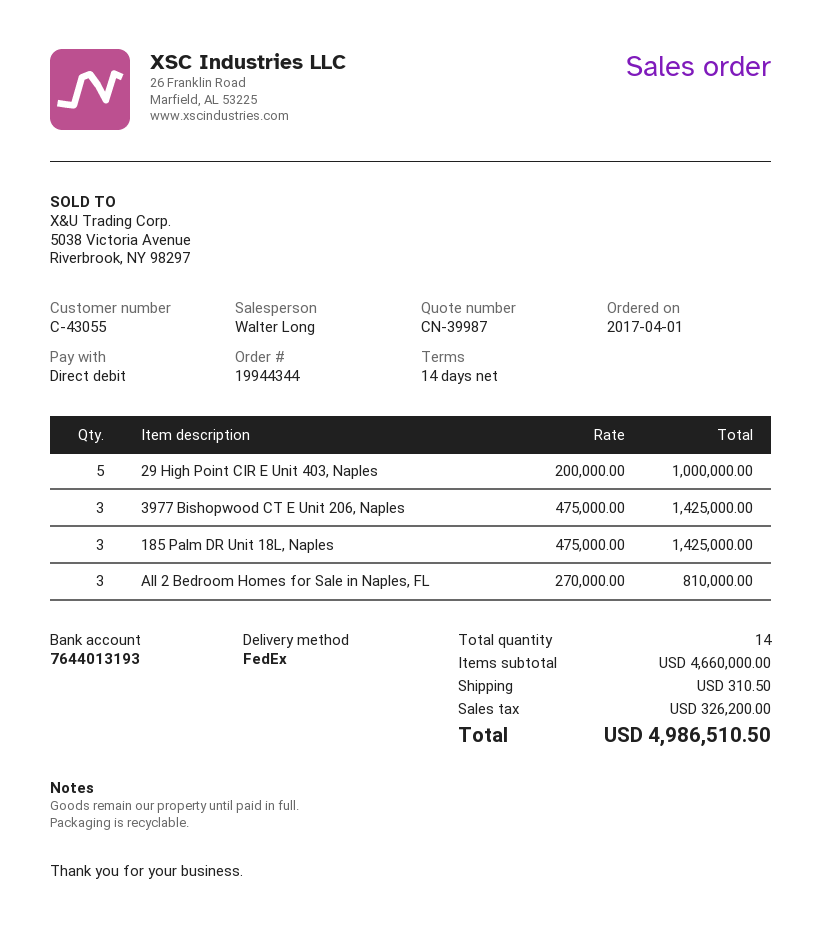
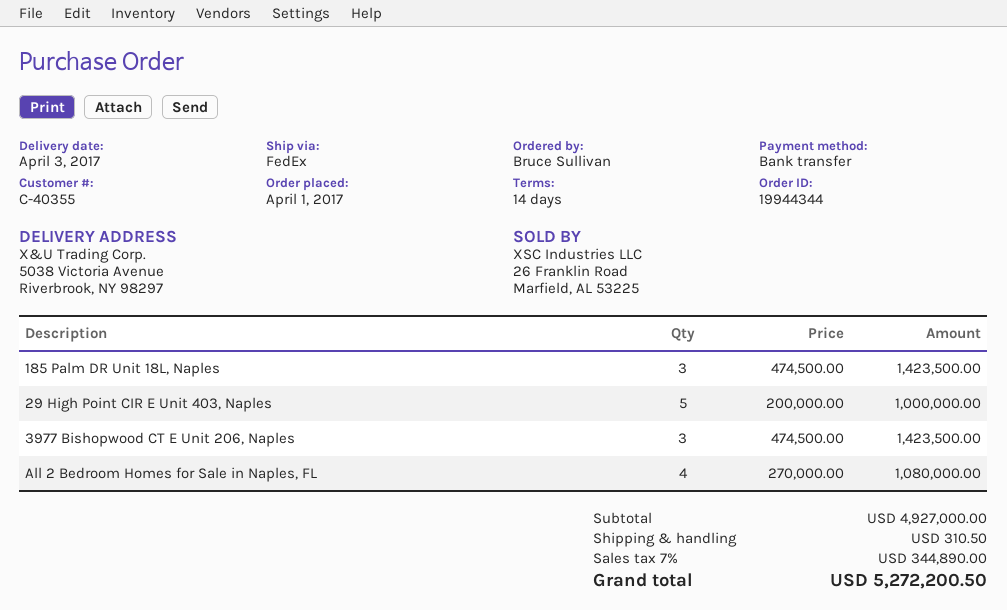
customer number: C-43055 -> C-40355
payment method: direct debit -> bank transfer
3977 Bishopwood CT E Unit 206, Naples: 3 x 475000.00 = 1425000.00 -> 3 x 474500.00 = 1423500.00
185 Palm DR Unit 18L, Naples: 3 x 475000.00 = 1425000.00 -> 3 x 474500.00 = 1423500.00
All 2 Bedroom Homes for Sale in Naples, FL: 3 x 270000.00 = 810000.00 -> 4 x 270000.00 = 1080000.00
subtotal: 4660000.00 -> 4927000.00
tax: 326200.00 -> 344890.00
total: 4986510.50 -> 5272200.50

